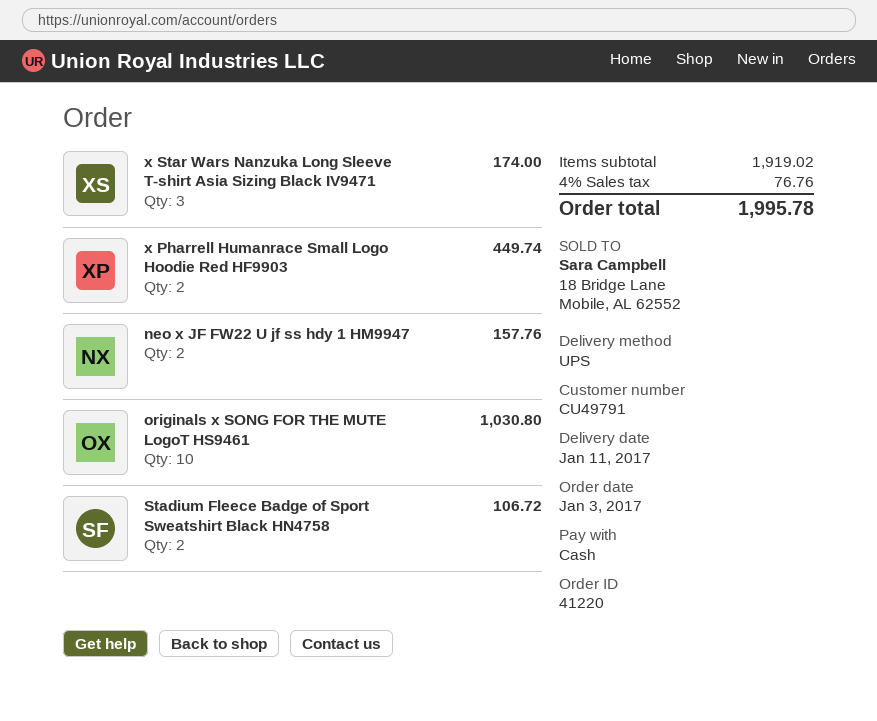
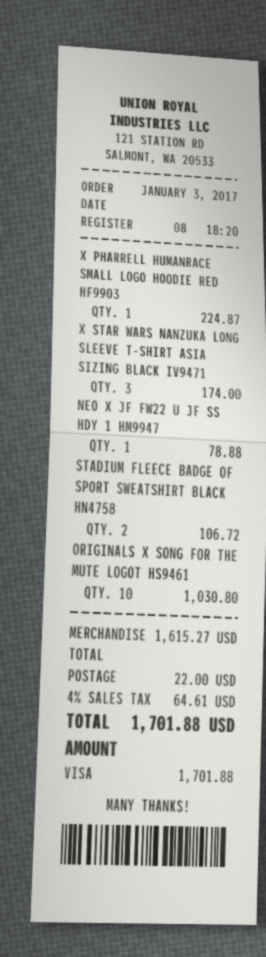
payment method: cash -> Visa
x Pharrell Humanrace Small Logo Hoodie Red HF9903: 2 for 449.74 -> 1 for 224.87
neo x JF FW22 U jf ss hdy 1 HM9947: 2 for 157.76 -> 1 for 78.88
subtotal: 1919.02 -> 1615.27
shipping: none -> 22.00
tax: 4% = 76.76 -> 4% = 64.61
total: 1995.78 -> 1701.88

